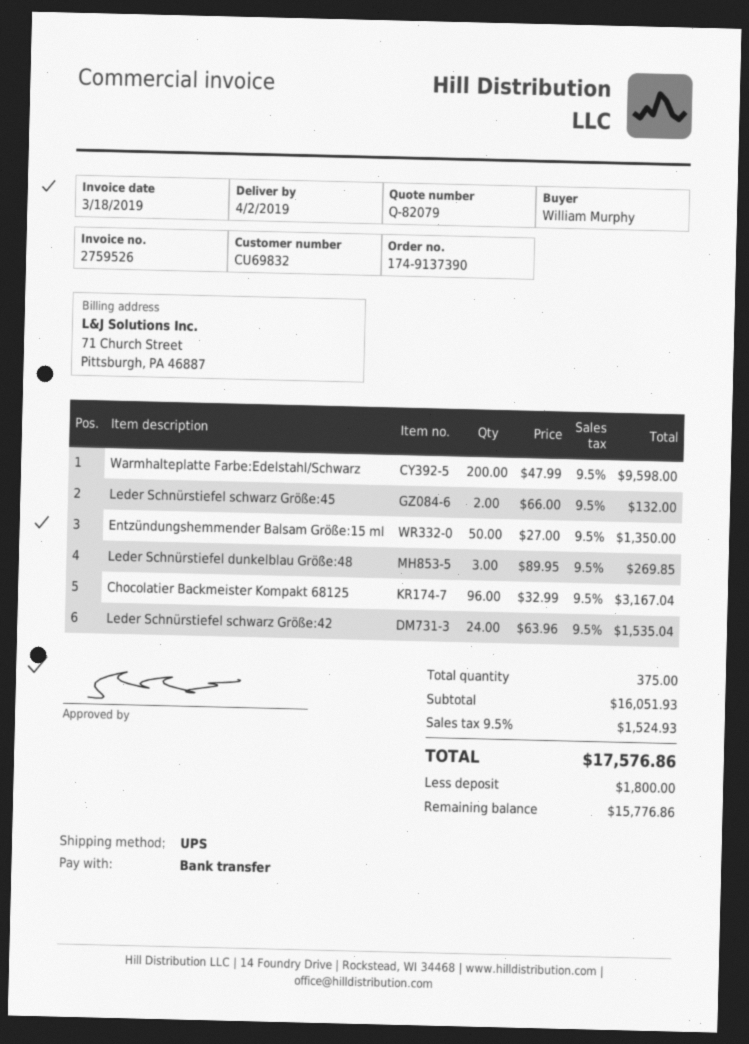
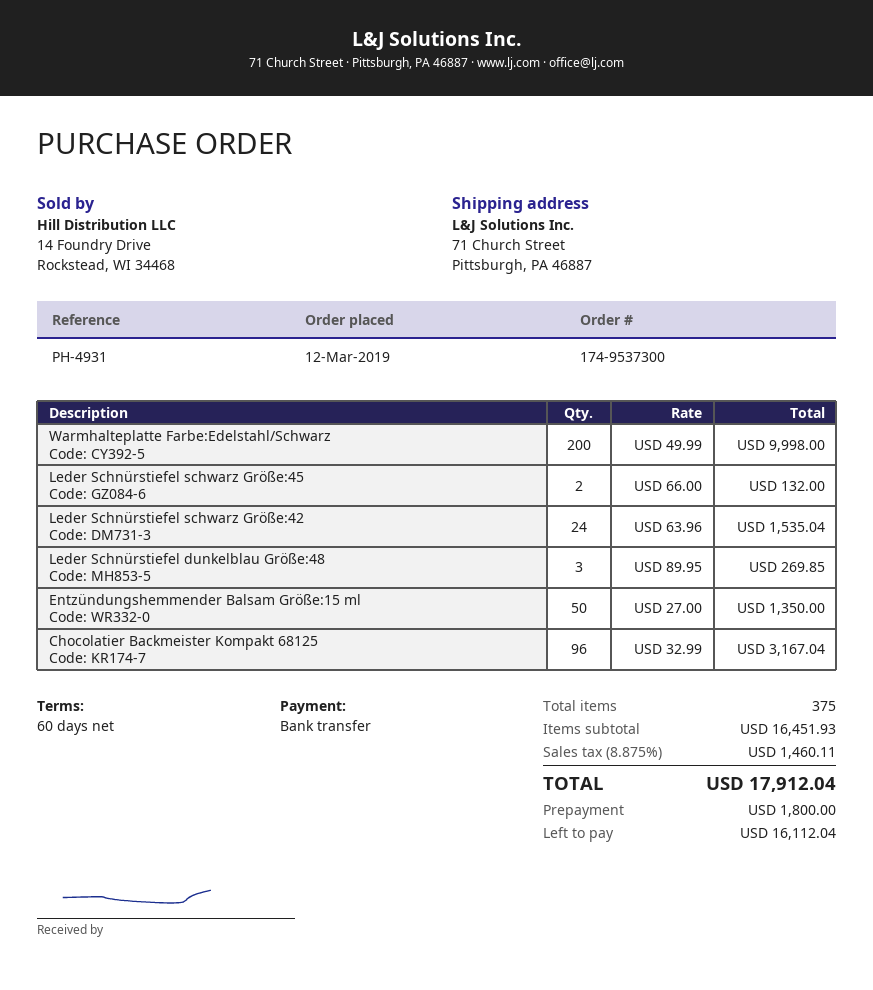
order number: 174-9137390 -> 174-9537300
Warmhalteplatte Farbe:Edelstahl/Schwarz: 200 x 47.99 = 9598.00 -> 200 x 49.99 = 9998.00
subtotal: 16051.93 -> 16451.93
tax: 9.5% = 1524.93 -> 8.875% = 1460.11
total: 17576.86 -> 17912.04
balance: 15776.86 -> 16112.04

